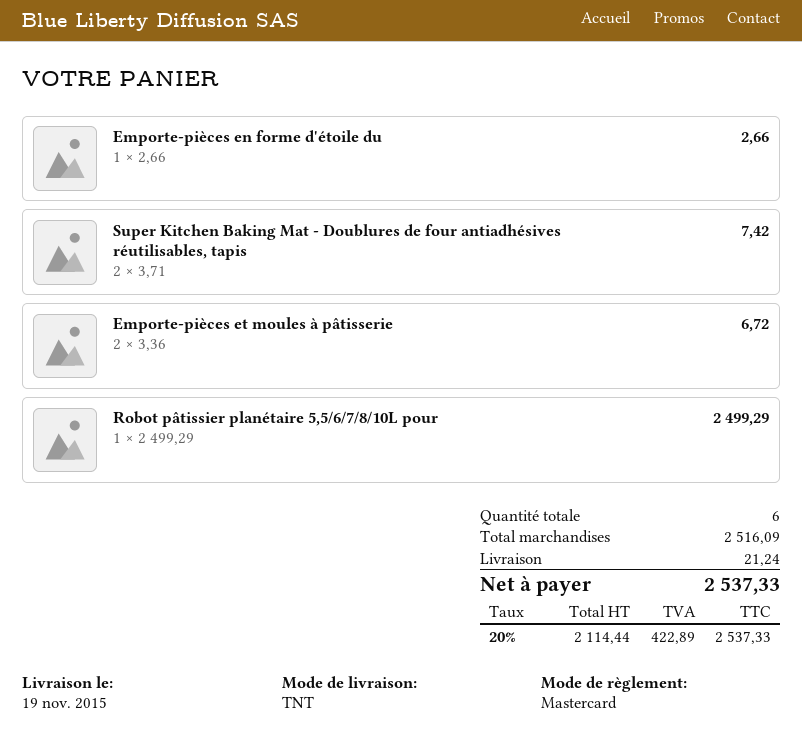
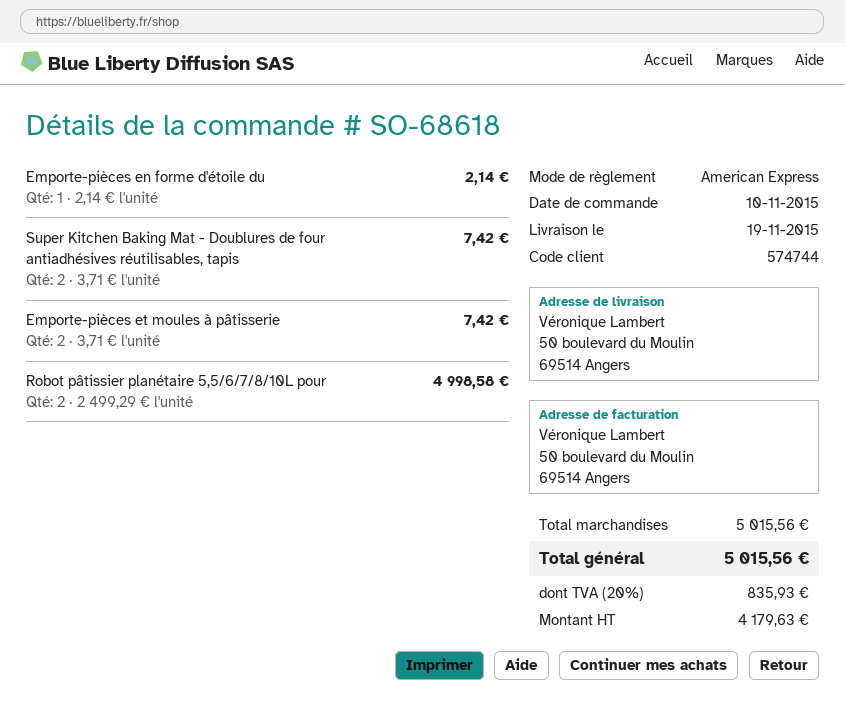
payment method: Mastercard -> American Express
Emporte-pièces en forme d'étoile du: 1 x 2.66 = 2.66 -> 1 x 2.14 = 2.14
Emporte-pièces et moules à pâtisserie: 2 x 3.36 = 6.72 -> 2 x 3.71 = 7.42
Robot pâtissier planétaire 5,5/6/7/8/10L pour: 1 x 2499.29 = 2499.29 -> 2 x 2499.29 = 4998.58
subtotal: 2516.09 -> 5015.56
shipping: 21.24 -> none
net: 2114.44 -> 4179.63
tax: 20% = 422.89 -> 20% = 835.93
total: 2537.33 -> 5015.56

